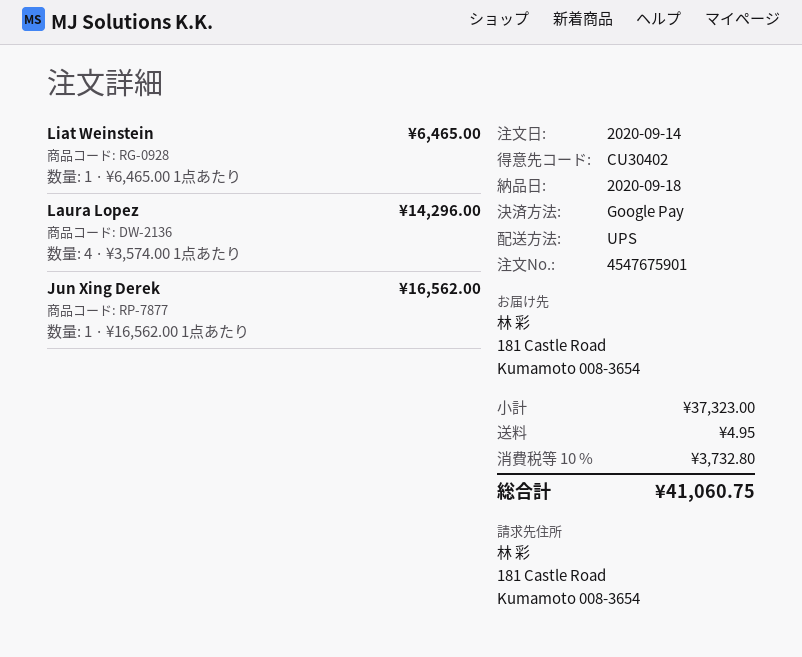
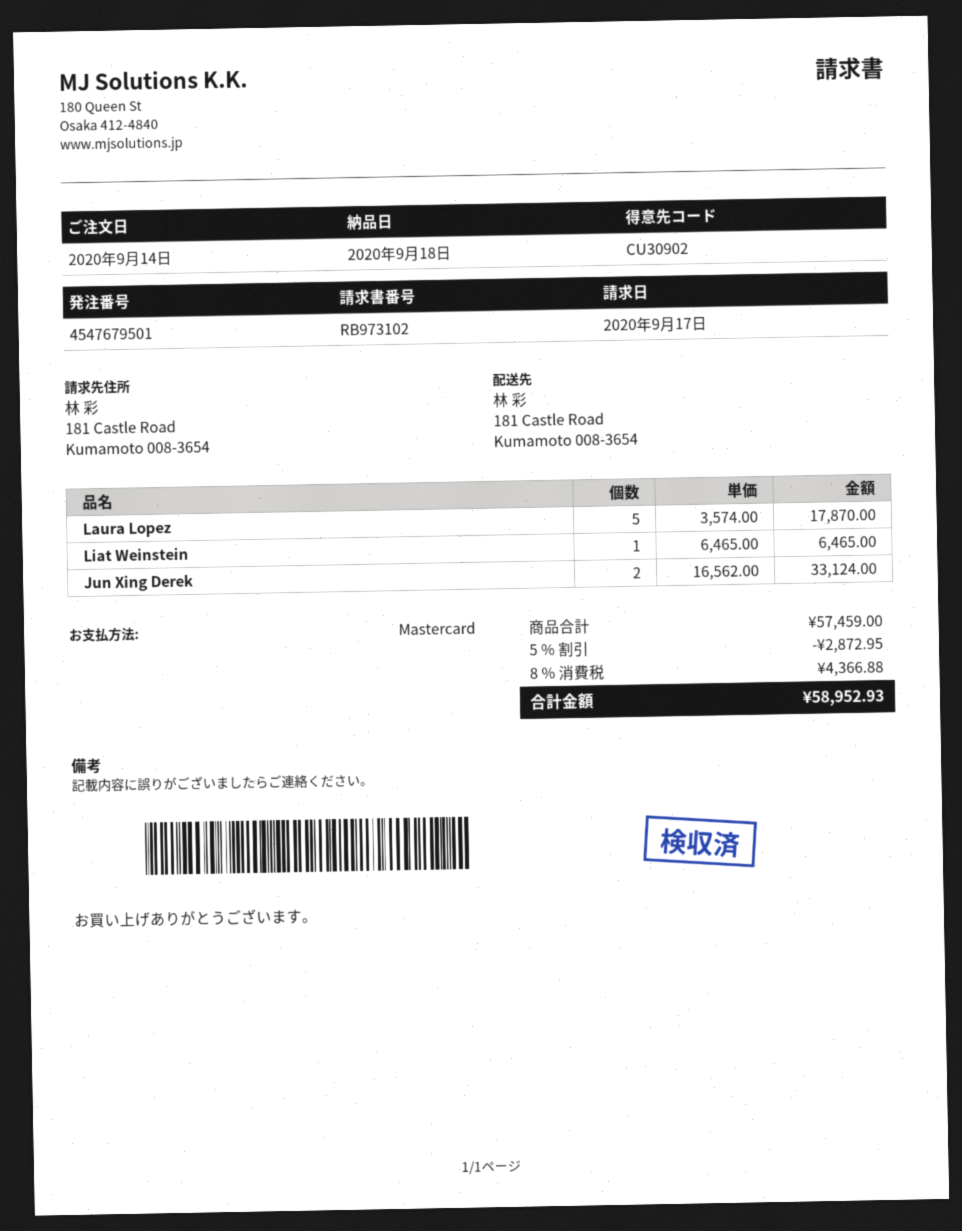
order number: 4547675901 -> 4547679501
customer number: CU30402 -> CU30902
payment method: Google Pay -> Mastercard
Laura Lopez: 4 x 3574.00 = 14296.00 -> 5 x 3574.00 = 17870.00
Jun Xing Derek: 1 x 16562.00 = 16562.00 -> 2 x 16562.00 = 33124.00
subtotal: 37323.00 -> 57459.00
discount: none -> 5% = 2872.95
shipping: 4.95 -> none
tax: 10% = 3732.80 -> 8% = 4366.88
total: 41060.75 -> 58952.93

